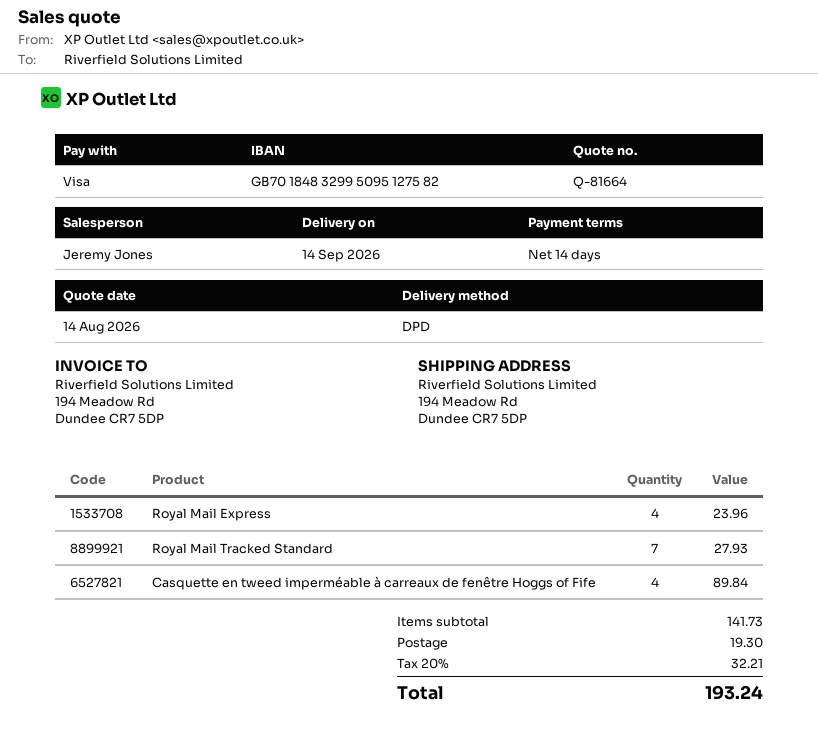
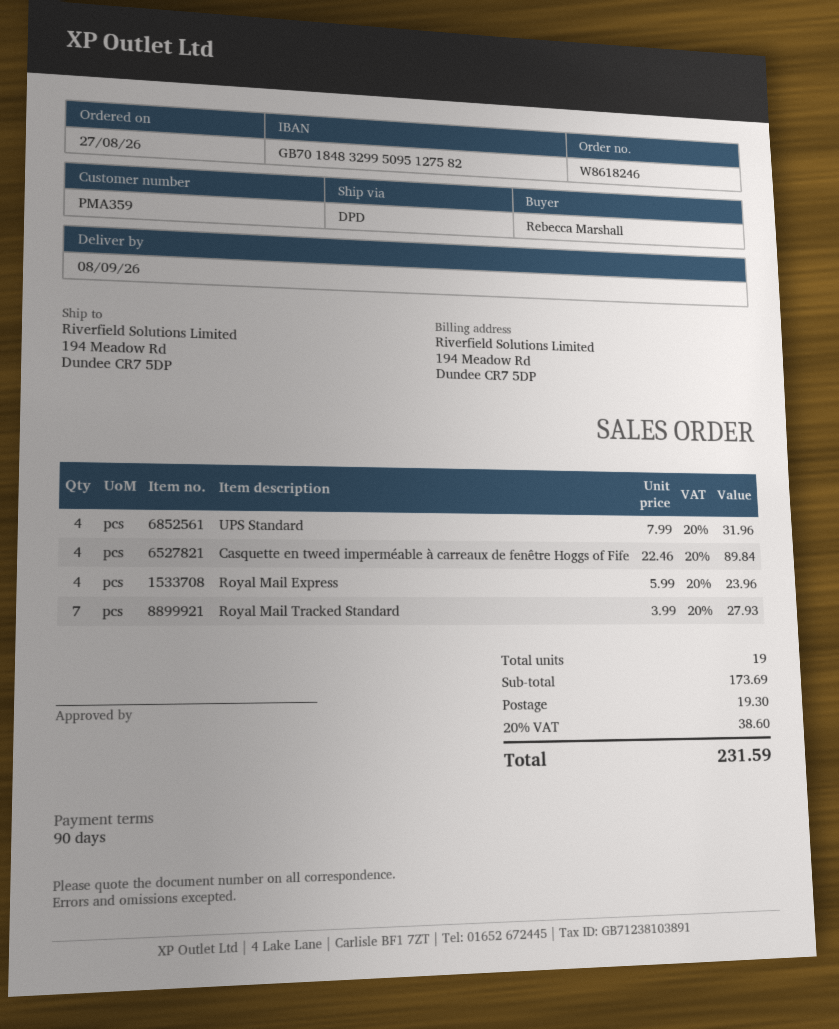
delivery date: 2026-09-14 -> 2026-09-08
payment terms: 14 days -> 90 days
UPS Standard: none -> 4 for 31.96
subtotal: 141.73 -> 173.69
tax: 20% = 32.21 -> 20% = 38.60
total: 193.24 -> 231.59

